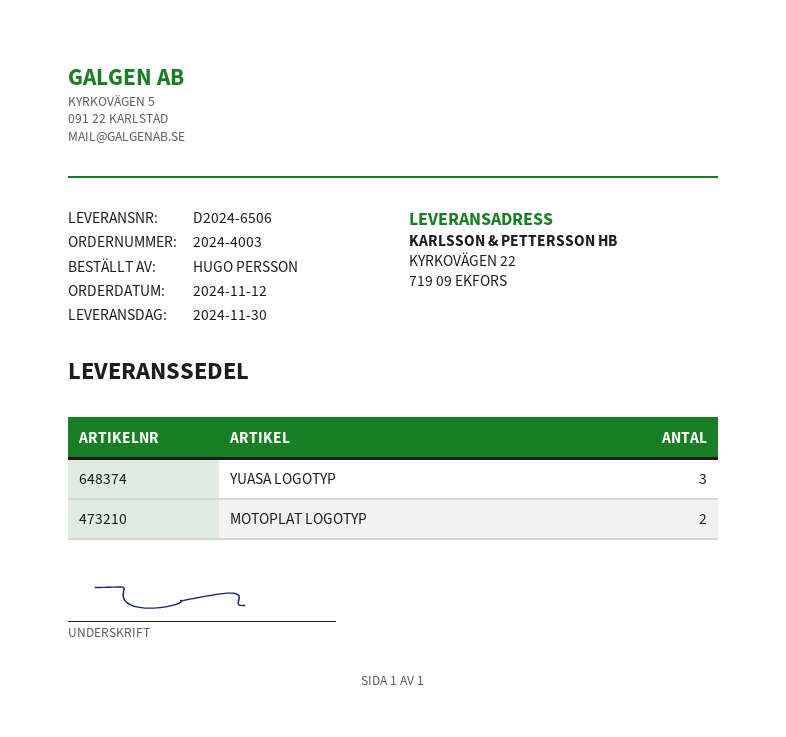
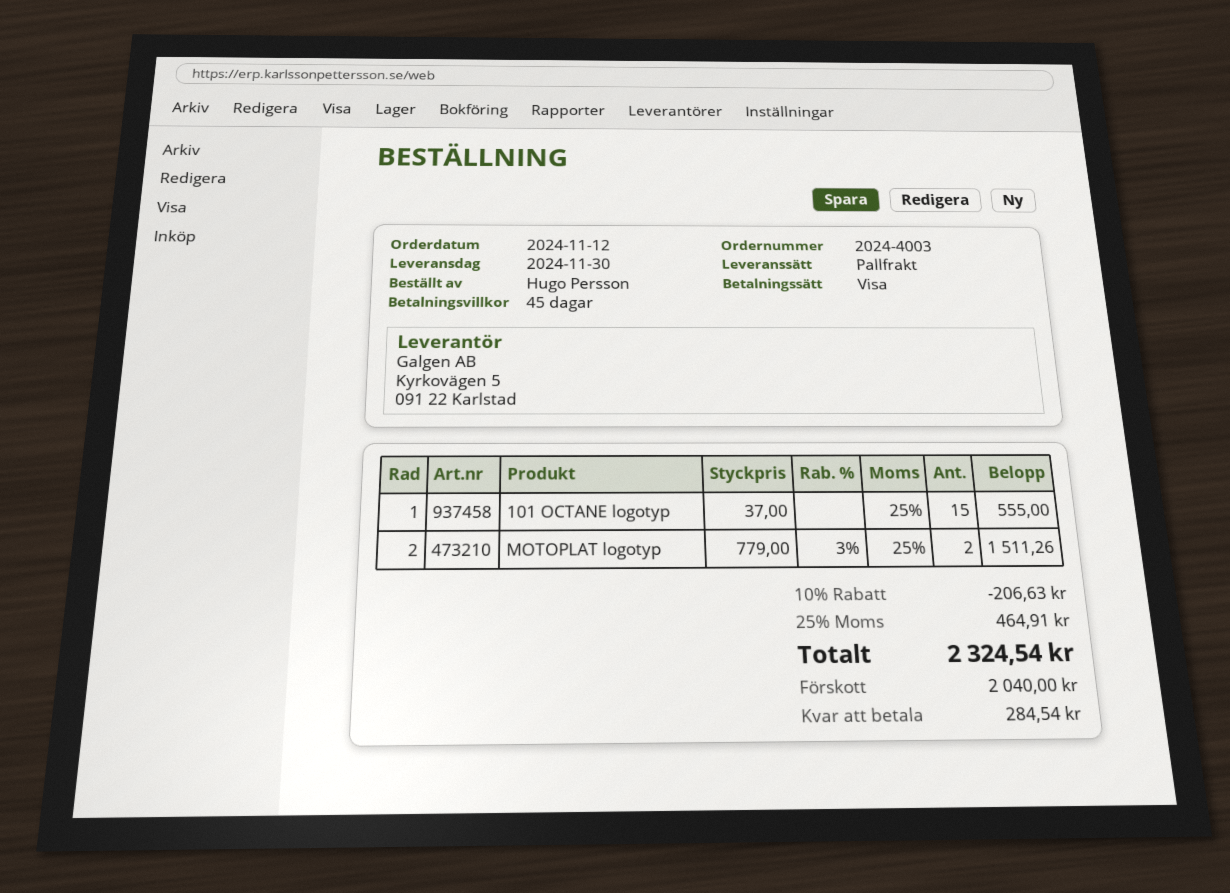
YUASA LOGOTYP: 3 -> none
101 OCTANE logotyp: none -> 15

